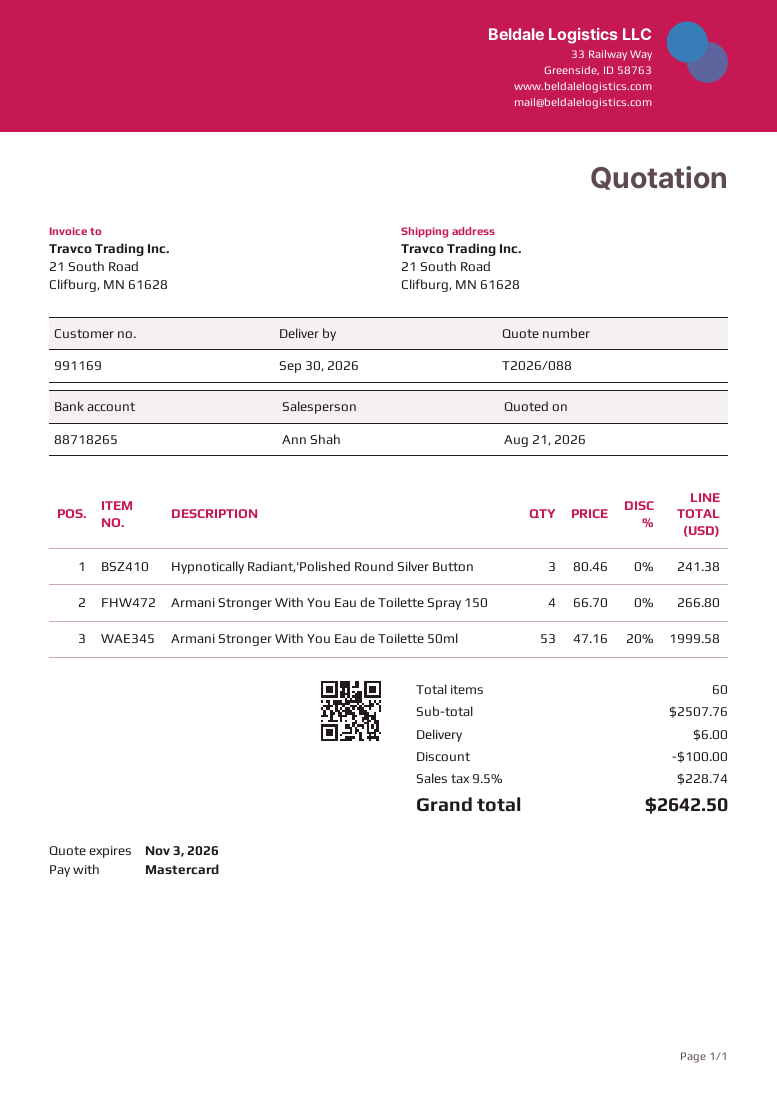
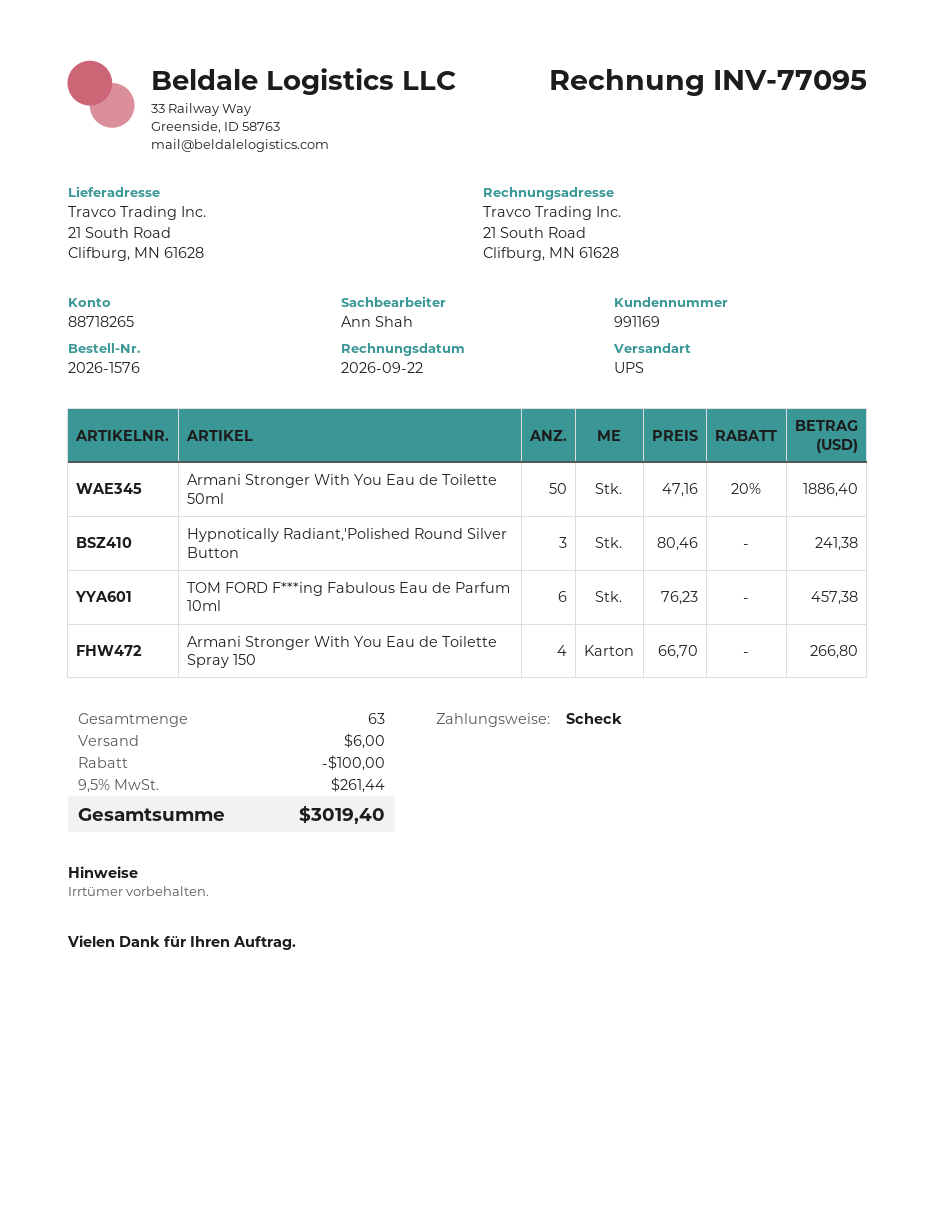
payment method: Mastercard -> cheque
Armani Stronger With You Eau de Toilette 50ml: 53 x 47.16 - 20% = 1999.58 -> 50 x 47.16 - 20% = 1886.40
TOM FORD F***ing Fabulous Eau de Parfum 10ml: none -> 6 x 76.23 = 457.38
total quantity: 60 -> 63
tax: 9.5% = 228.74 -> 9.5% = 261.44
total: 2642.50 -> 3019.40

